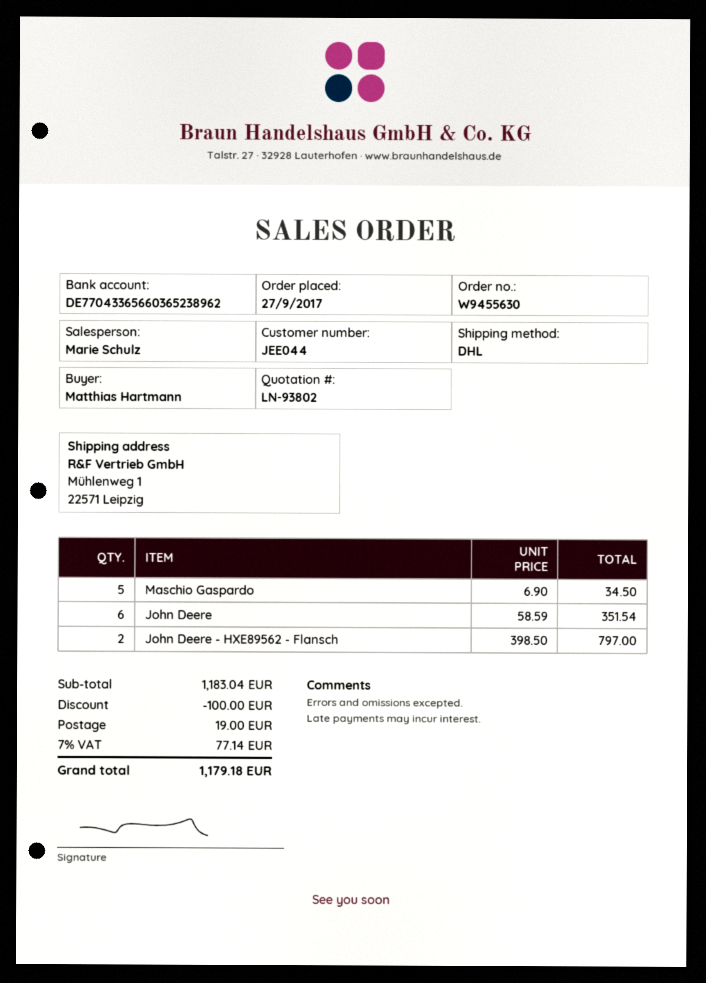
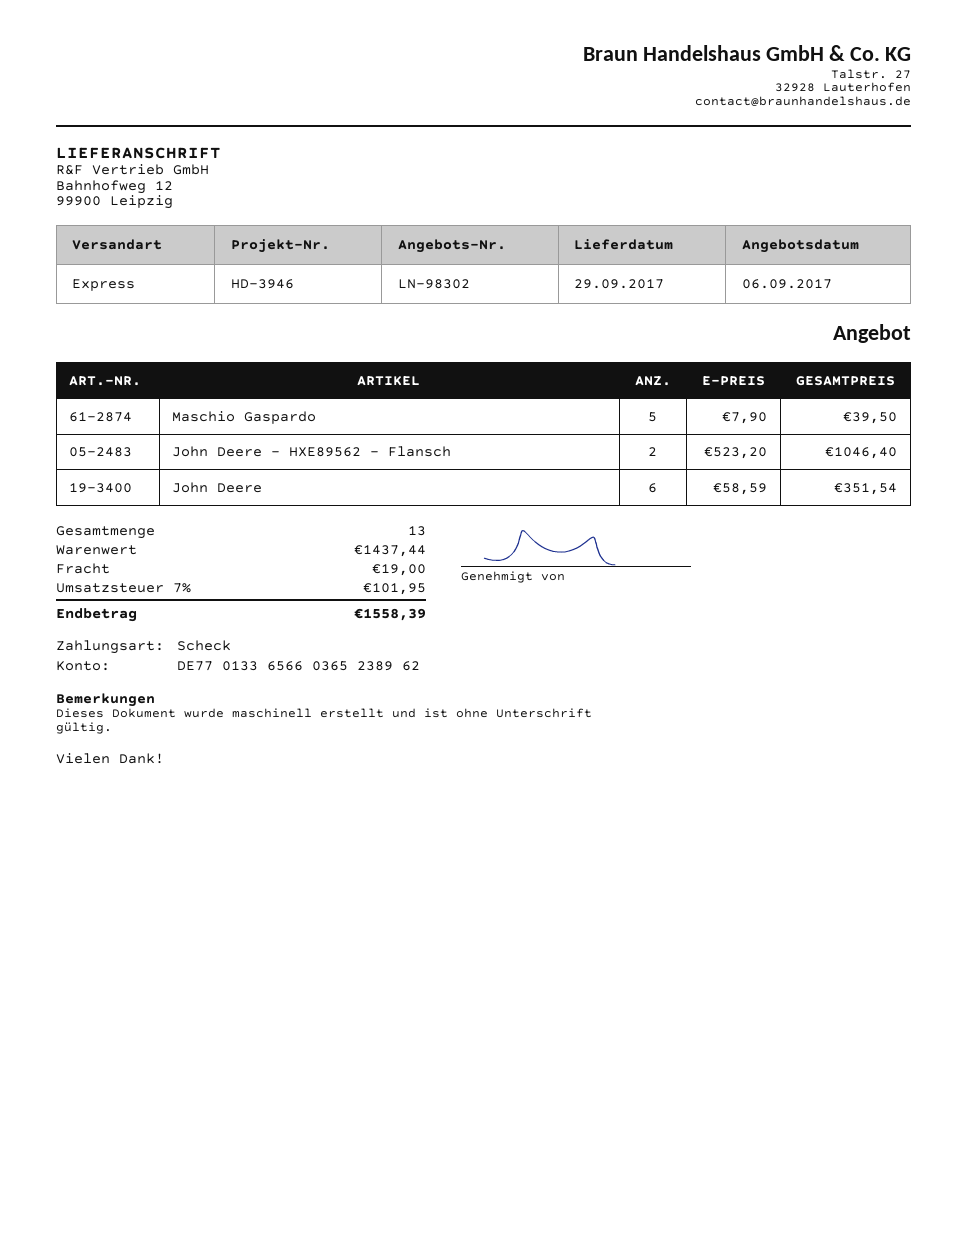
quote number: LN-93802 -> LN-98302
bank account: DE77043365660365238962 -> DE77013365660365238962
shipping method: DHL -> express
ship to: Mühlenweg 1, 22571 Leipzig -> Bahnhofweg 12, 99900 Leipzig
Maschio Gaspardo: 5 x 6.90 = 34.50 -> 5 x 7.90 = 39.50
John Deere - HXE89562 - Flansch: 2 x 398.50 = 797.00 -> 2 x 523.20 = 1046.40
subtotal: 1183.04 -> 1437.44
discount: 100.00 -> none
tax: 7% = 77.14 -> 7% = 101.95
total: 1179.18 -> 1558.39

